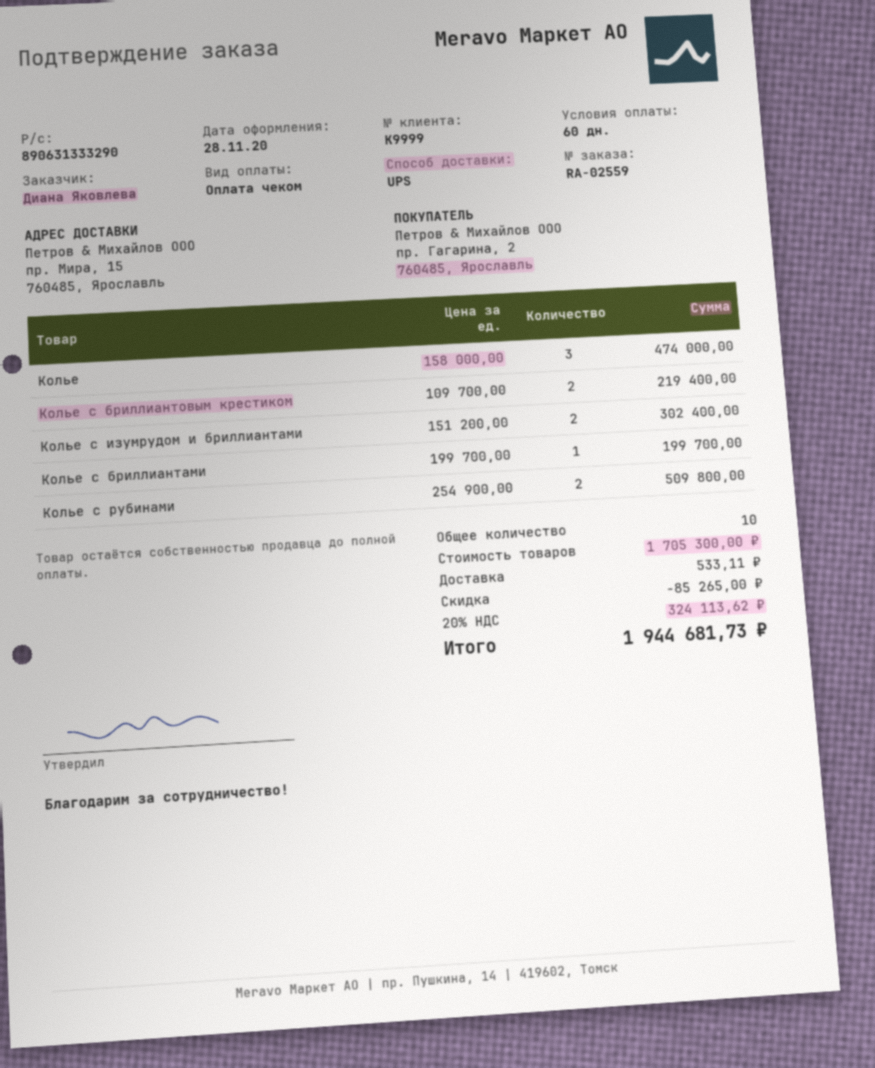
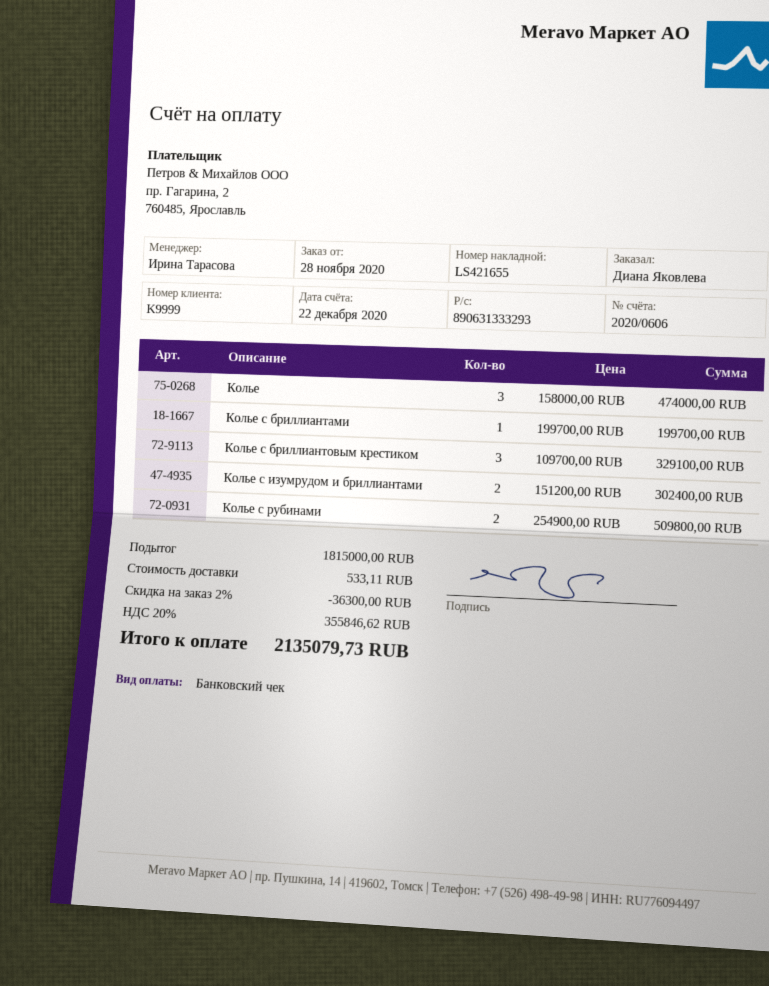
bank account: 890631333290 -> 890631333293
Колье с бриллиантовым крестиком: 2 x 109700.00 = 219400.00 -> 3 x 109700.00 = 329100.00
subtotal: 1705300.00 -> 1815000.00
discount: 85265.00 -> 36300.00
tax: 20% = 324113.62 -> 20% = 355846.62
total: 1944681.73 -> 2135079.73

